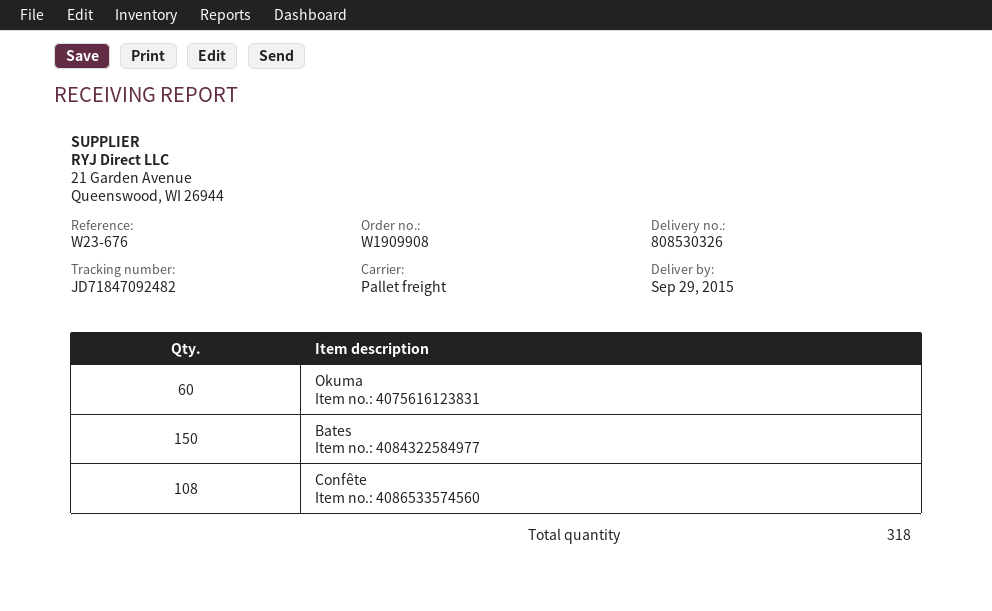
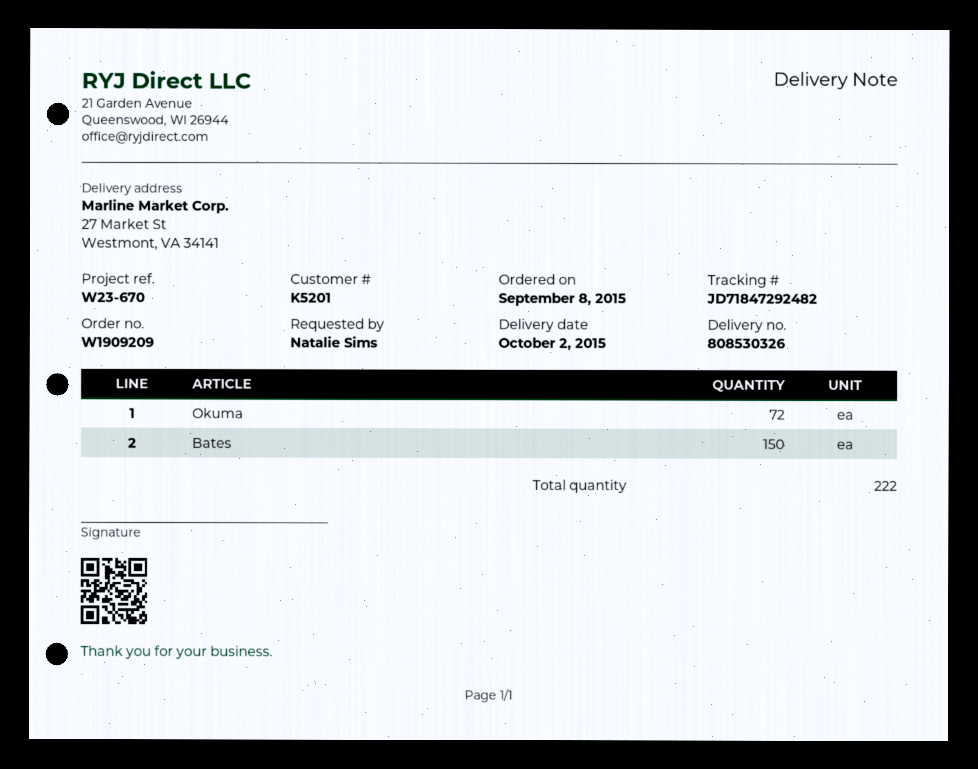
order number: W1909908 -> W1909209
delivery date: 2015-09-29 -> 2015-10-02
reference: W23-676 -> W23-670
tracking number: JD71847092482 -> JD71847292482
Okuma: 60 -> 72
Confête: 108 -> none
total quantity: 318 -> 222

